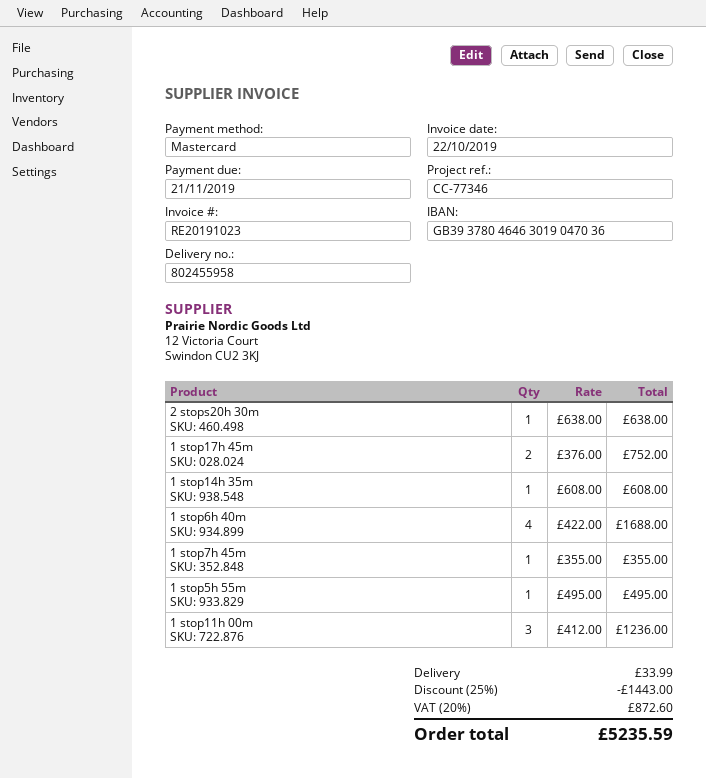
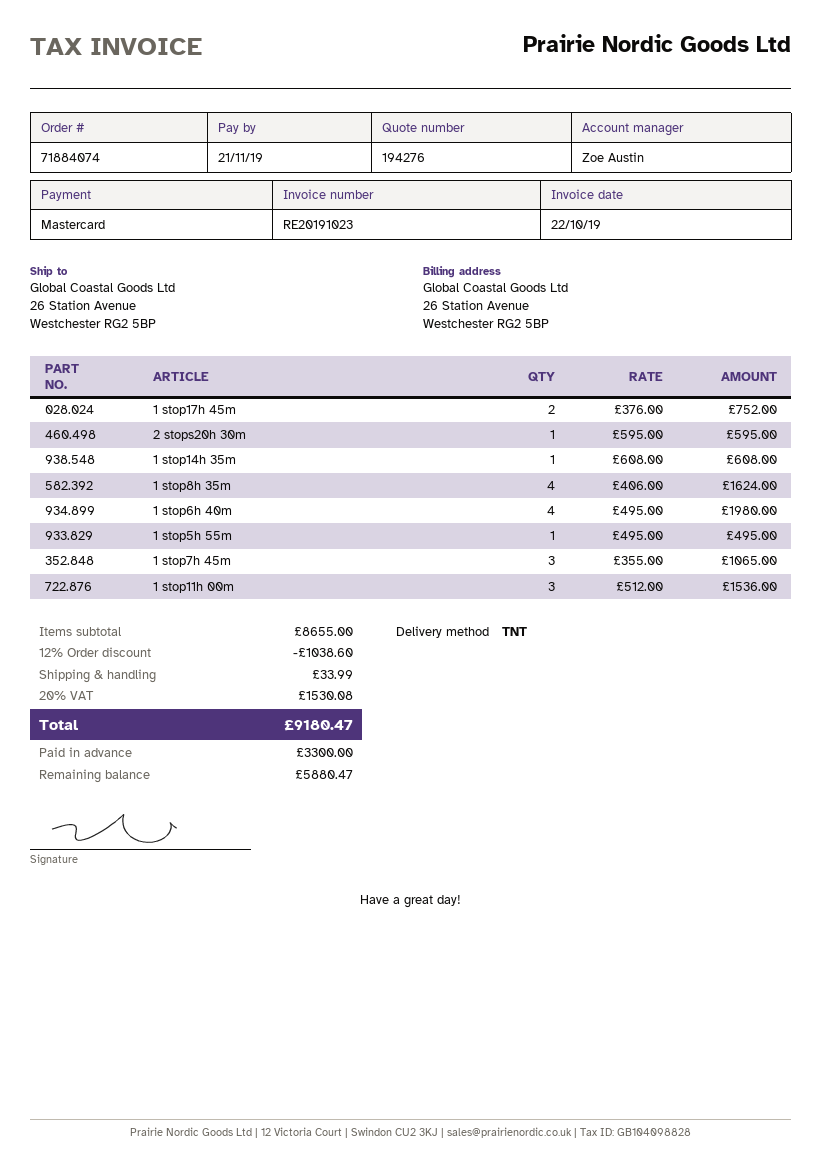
2 stops20h 30m: 1 x 638.00 = 638.00 -> 1 x 595.00 = 595.00
1 stop6h 40m: 4 x 422.00 = 1688.00 -> 4 x 495.00 = 1980.00
1 stop7h 45m: 1 x 355.00 = 355.00 -> 3 x 355.00 = 1065.00
1 stop11h 00m: 3 x 412.00 = 1236.00 -> 3 x 512.00 = 1536.00
1 stop8h 35m: none -> 4 x 406.00 = 1624.00
discount: 25% = 1443.00 -> 12% = 1038.60
tax: 20% = 872.60 -> 20% = 1530.08
total: 5235.59 -> 9180.47

